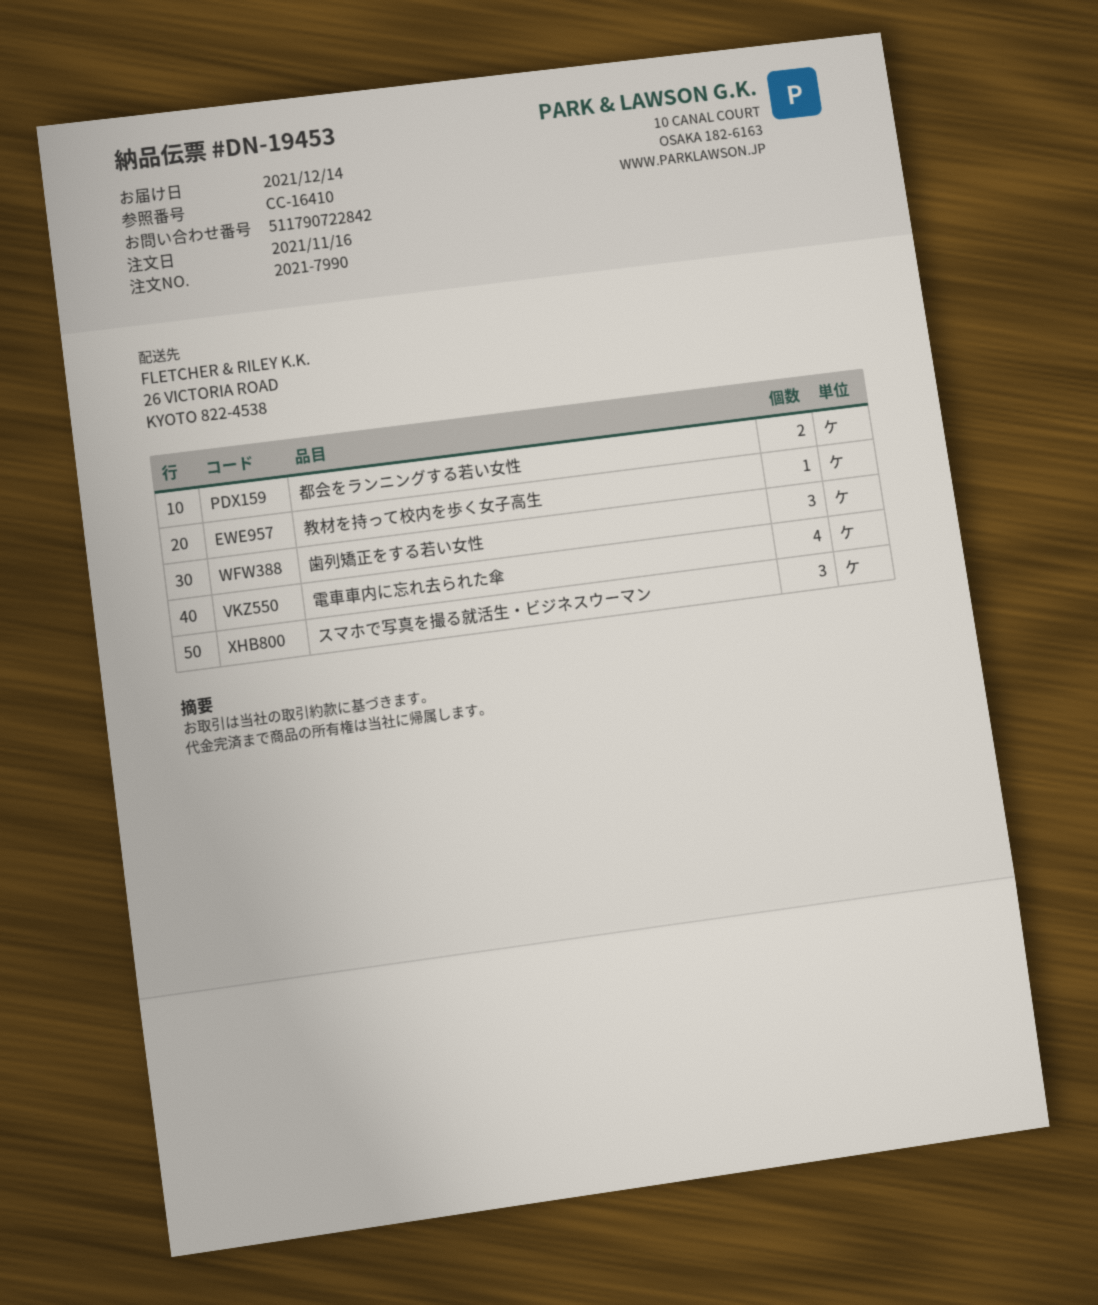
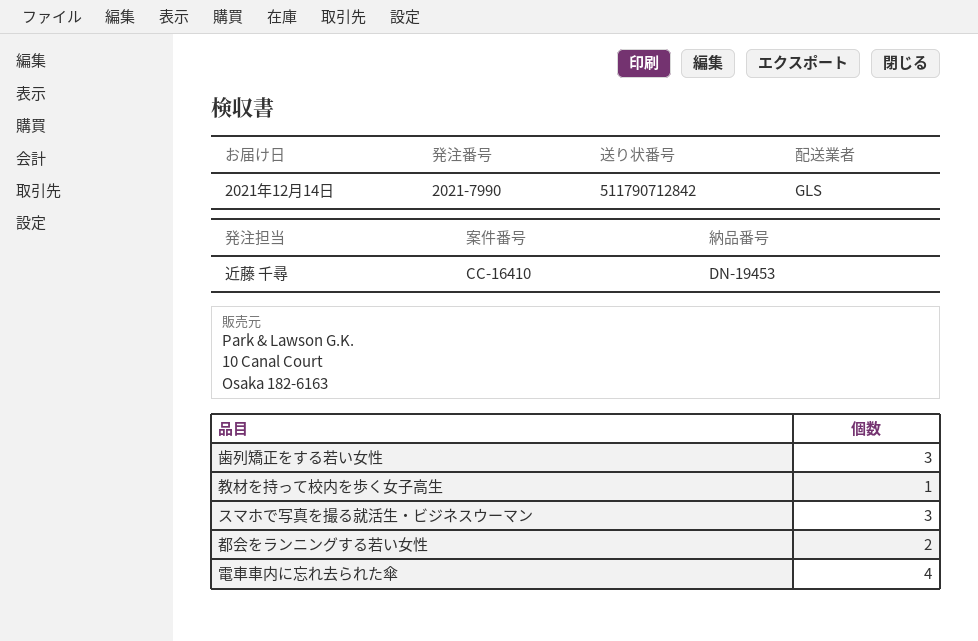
tracking number: 511790722842 -> 511790712842

